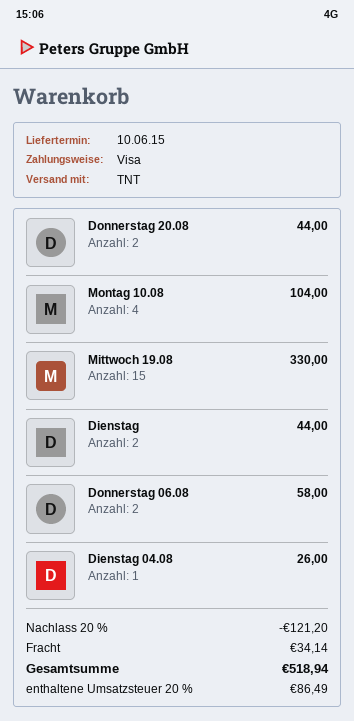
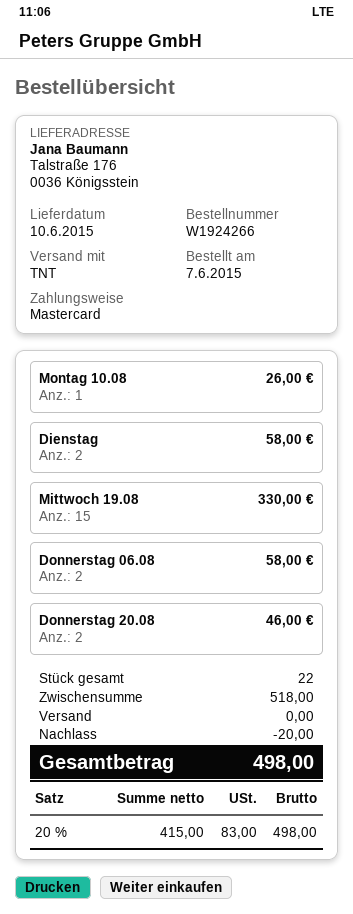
payment method: Visa -> Mastercard
Donnerstag 20.08: 2 for 44.00 -> 2 for 46.00
Montag 10.08: 4 for 104.00 -> 1 for 26.00
Dienstag: 2 for 44.00 -> 2 for 58.00
Dienstag 04.08: 1 for 26.00 -> none
discount: 121.20 -> 20.00
shipping: 34.14 -> 0.00
tax: 20% = 86.49 -> 20% = 83.00
total: 518.94 -> 498.00

